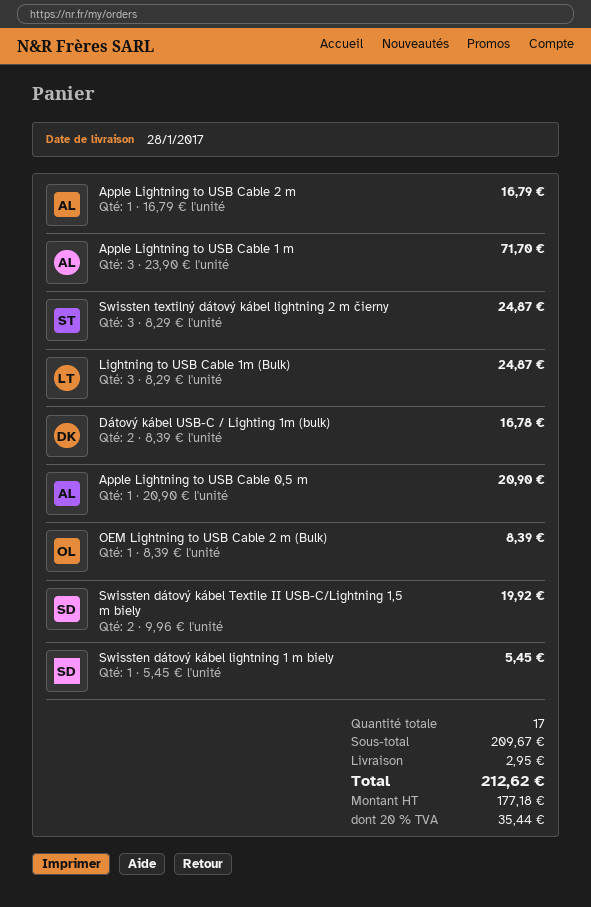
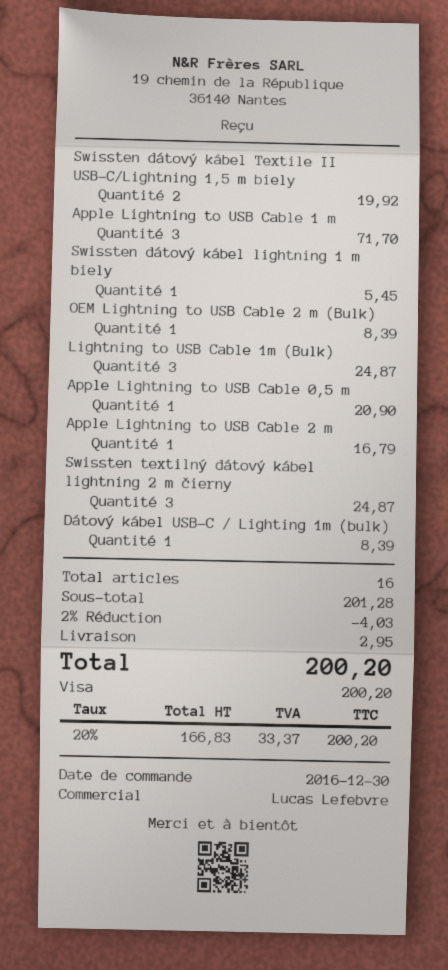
Dátový kábel USB-C / Lighting 1m (bulk): 2 for 16.78 -> 1 for 8.39
total quantity: 17 -> 16
subtotal: 209.67 -> 201.28
discount: none -> 2% = 4.03
net: 177.18 -> 166.83
tax: 20% = 35.44 -> 20% = 33.37
total: 212.62 -> 200.20

